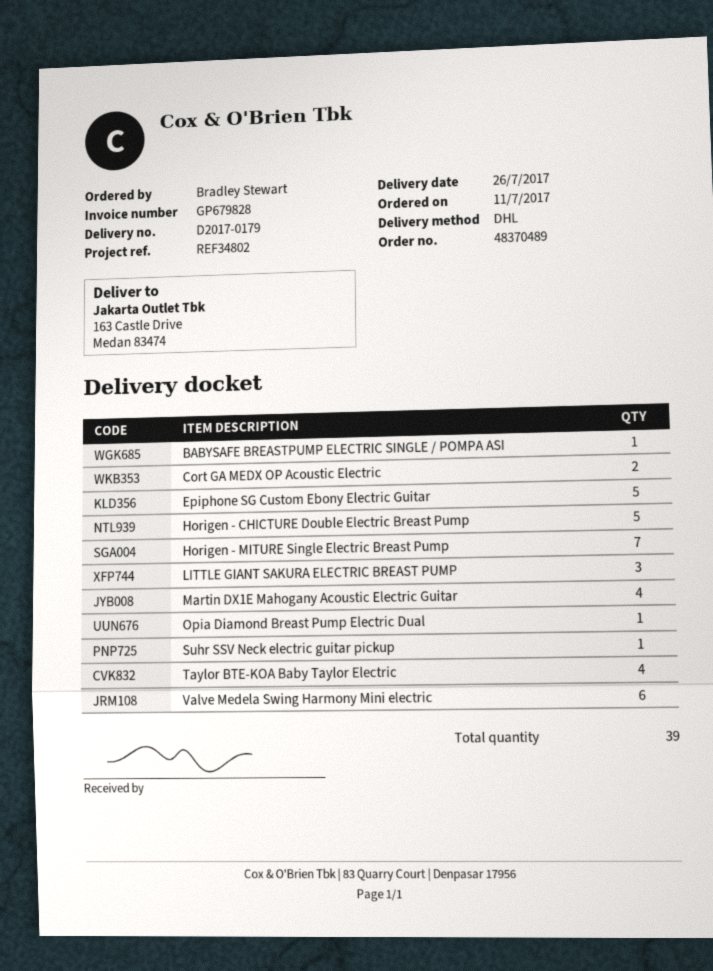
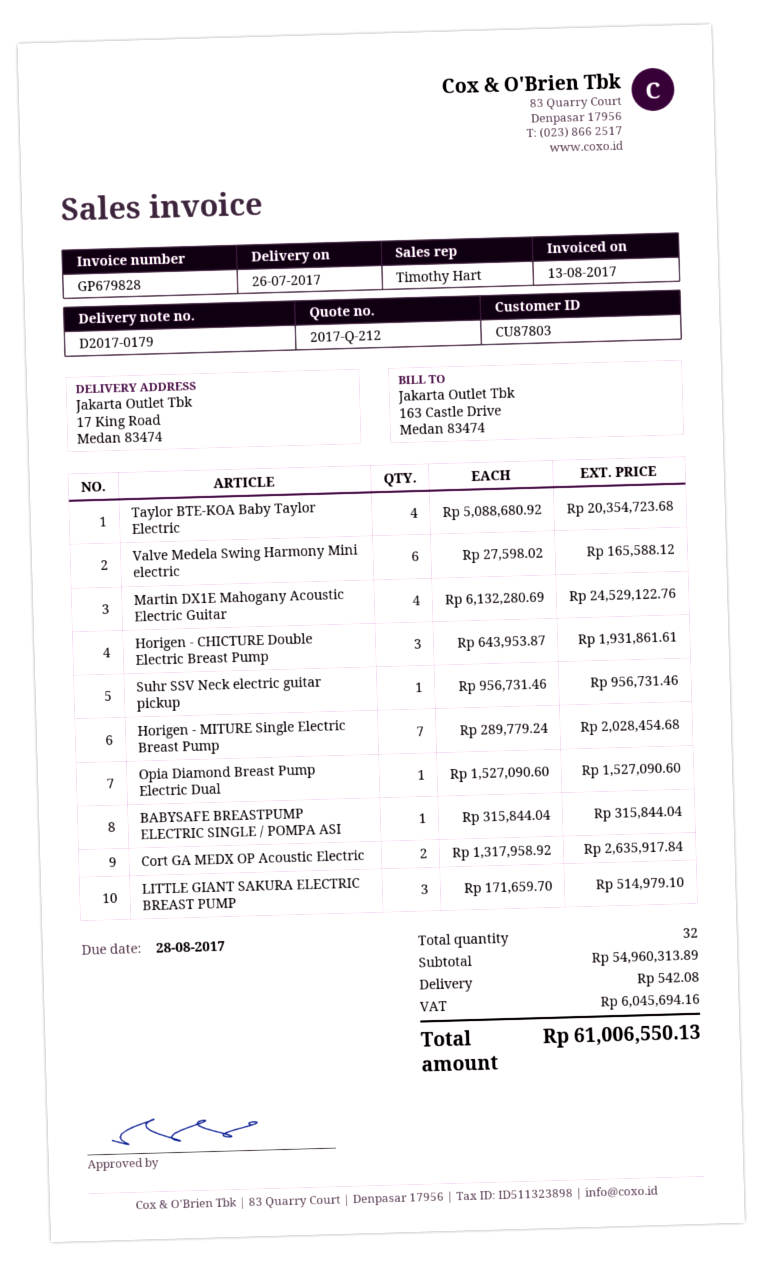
ship to: 163 Castle Drive, Medan 83474 -> 17 King Road, Medan 83474
Epiphone SG Custom Ebony Electric Guitar: 5 -> none
Horigen - CHICTURE Double Electric Breast Pump: 5 -> 3
total quantity: 39 -> 32

